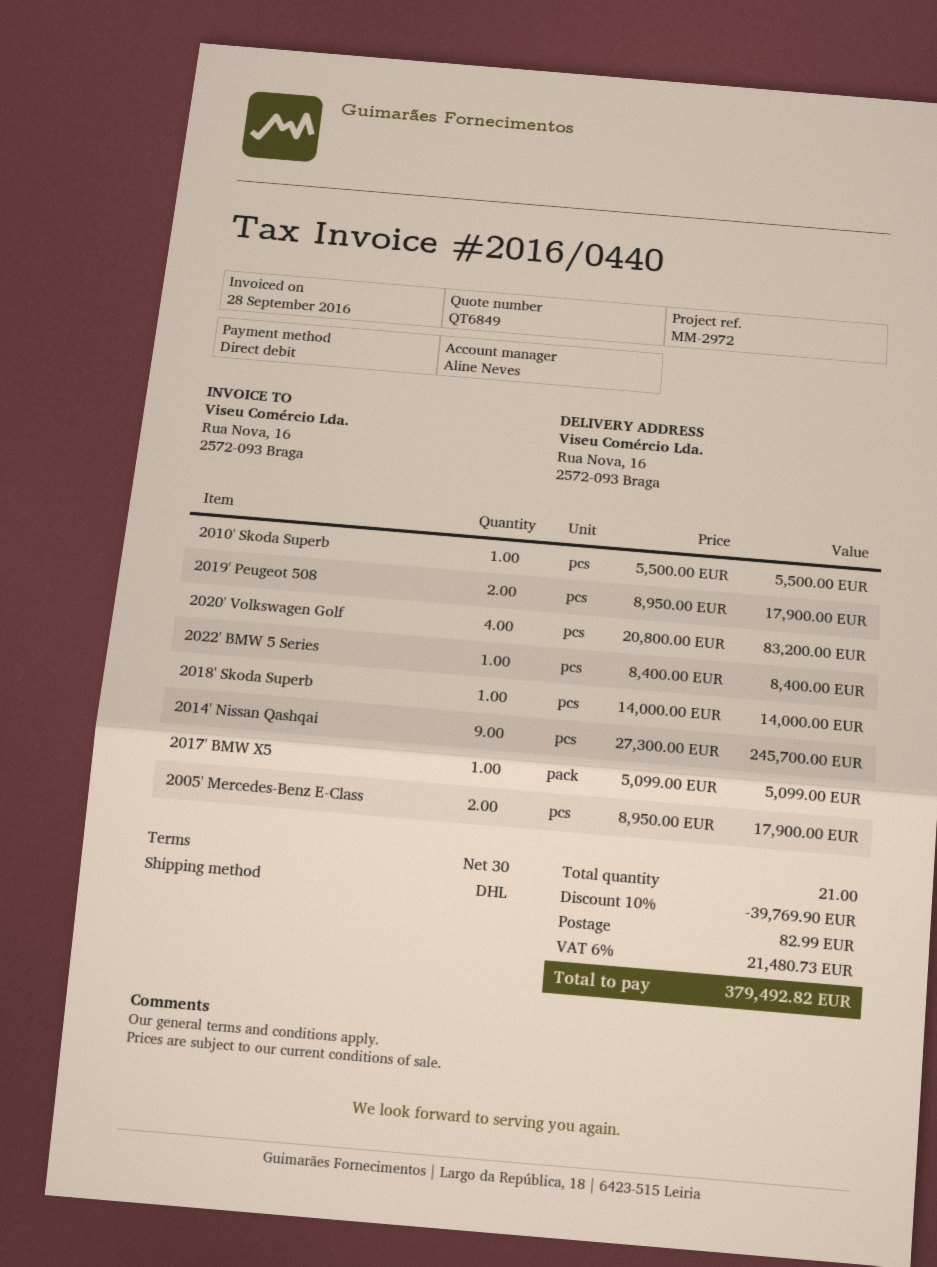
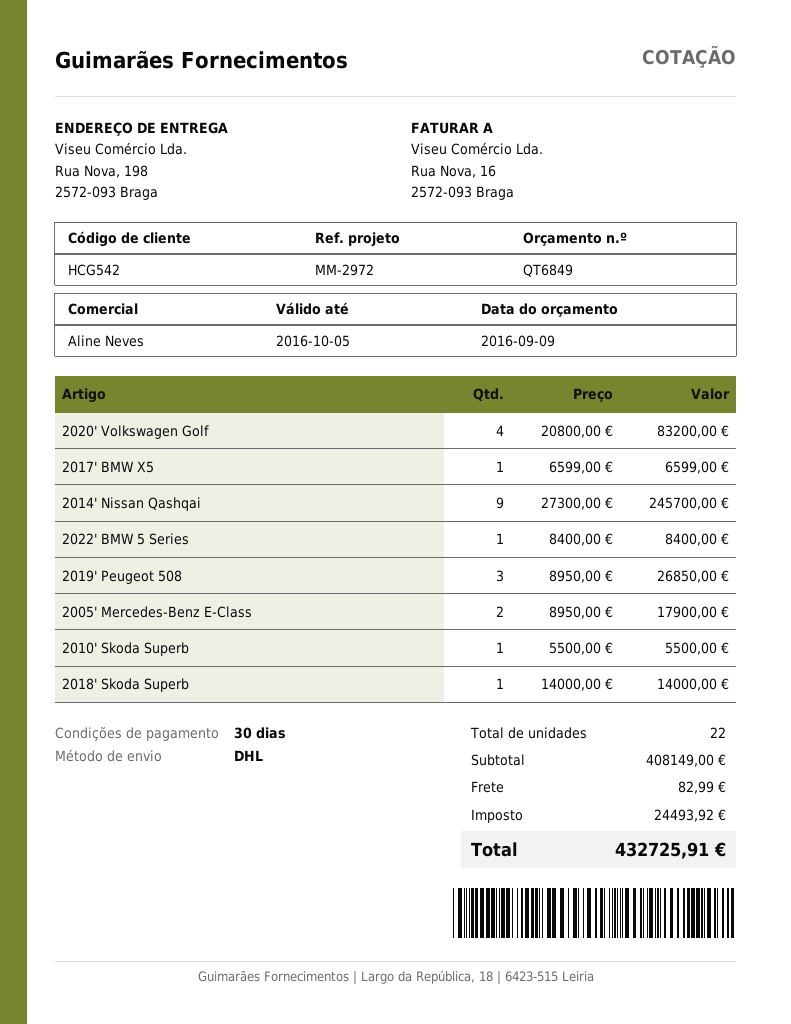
ship to: Rua Nova, 16, 2572-093 Braga -> Rua Nova, 198, 2572-093 Braga
2019' Peugeot 508: 2 x 8950.00 = 17900.00 -> 3 x 8950.00 = 26850.00
2017' BMW X5: 1 x 5099.00 = 5099.00 -> 1 x 6599.00 = 6599.00
total quantity: 21 -> 22
discount: 10% = 39769.90 -> none
tax: 21480.73 -> 24493.92
total: 379492.82 -> 432725.91

